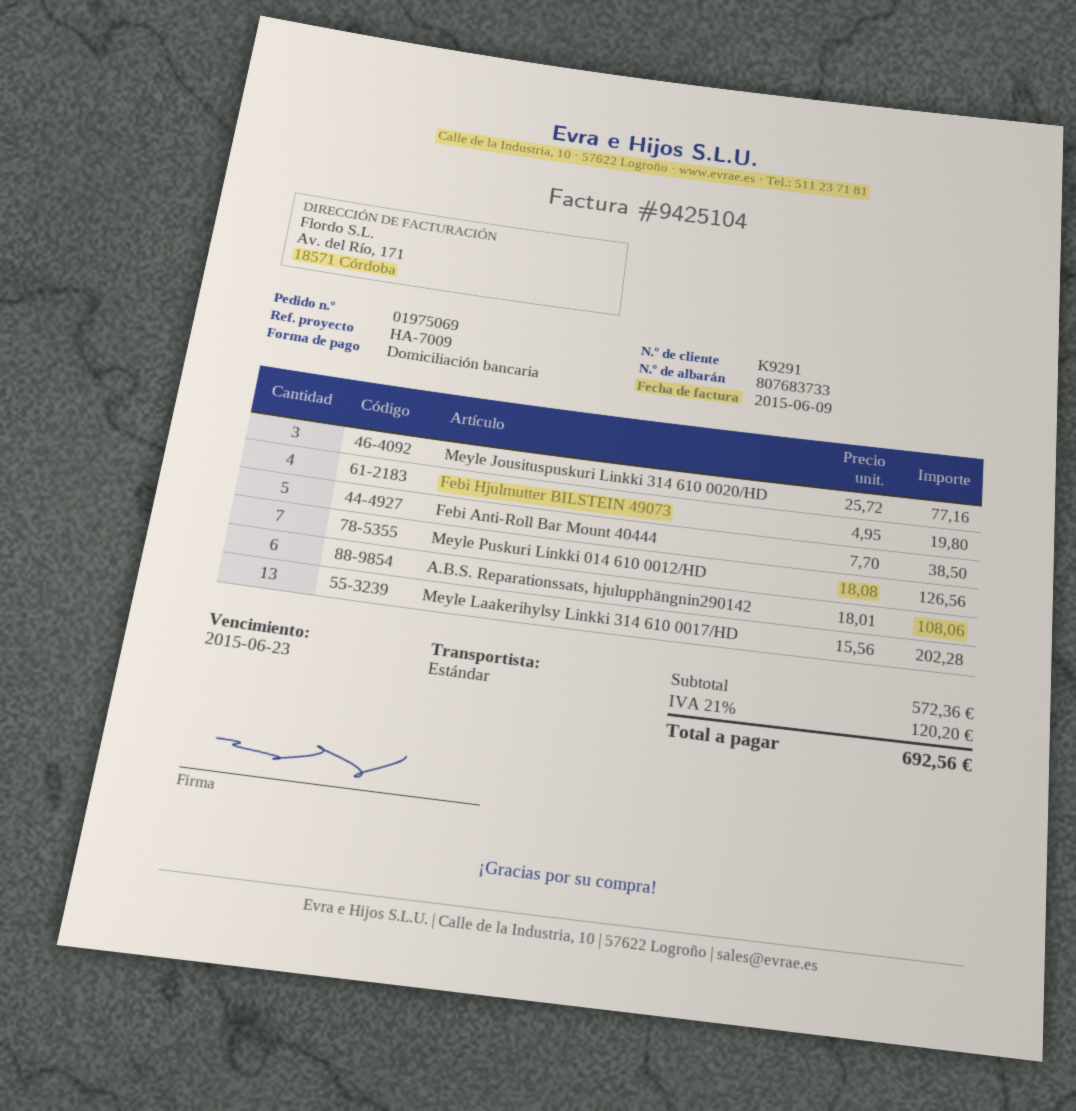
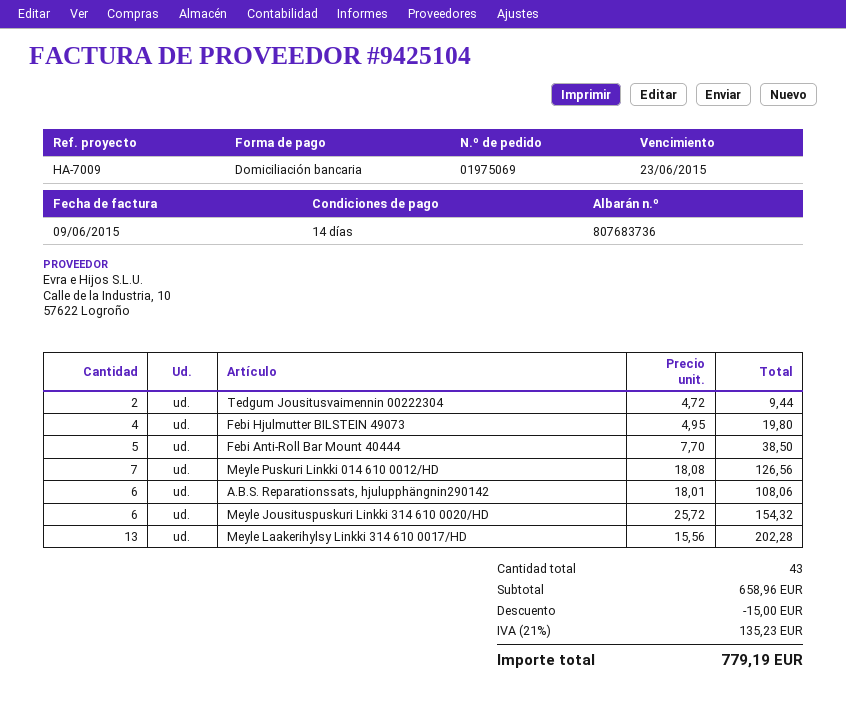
delivery note number: 807683733 -> 807683736
Meyle Jousituspuskuri Linkki 314 610 0020/HD: 3 x 25.72 = 77.16 -> 6 x 25.72 = 154.32
Tedgum Jousitusvaimennin 00222304: none -> 2 x 4.72 = 9.44
subtotal: 572.36 -> 658.96
discount: none -> 15.00
tax: 21% = 120.20 -> 21% = 135.23
total: 692.56 -> 779.19

